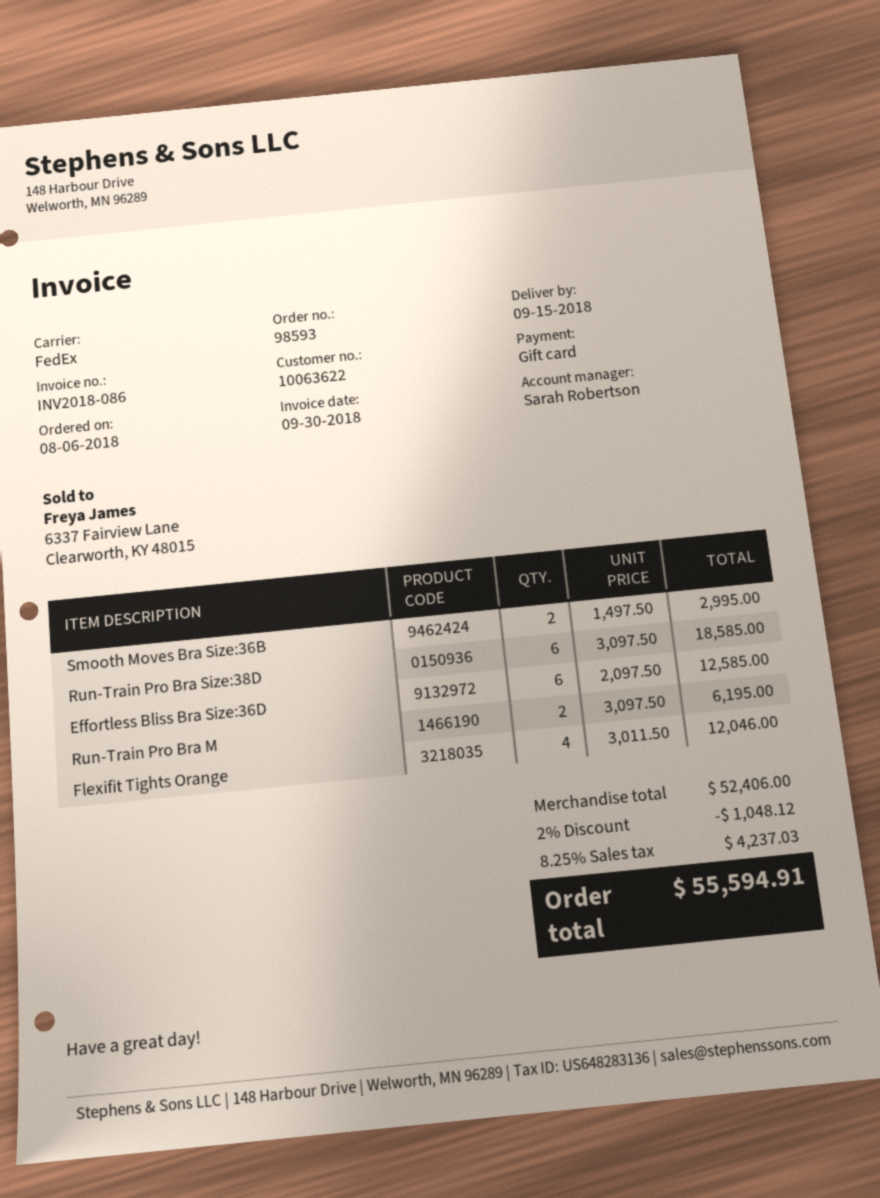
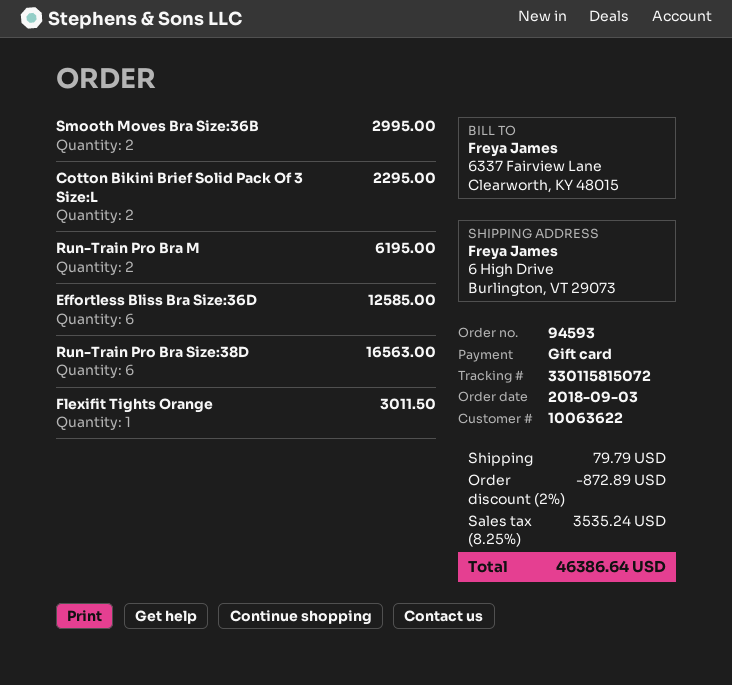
order number: 98593 -> 94593
order date: 2018-08-06 -> 2018-09-03
Run-Train Pro Bra Size:38D: 6 for 18585.00 -> 6 for 16563.00
Flexifit Tights Orange: 4 for 12046.00 -> 1 for 3011.50
Cotton Bikini Brief Solid Pack Of 3 Size:L: none -> 2 for 2295.00
discount: 2% = 1048.12 -> 2% = 872.89
shipping: none -> 79.79
tax: 8.25% = 4237.03 -> 8.25% = 3535.24
total: 55594.91 -> 46386.64

